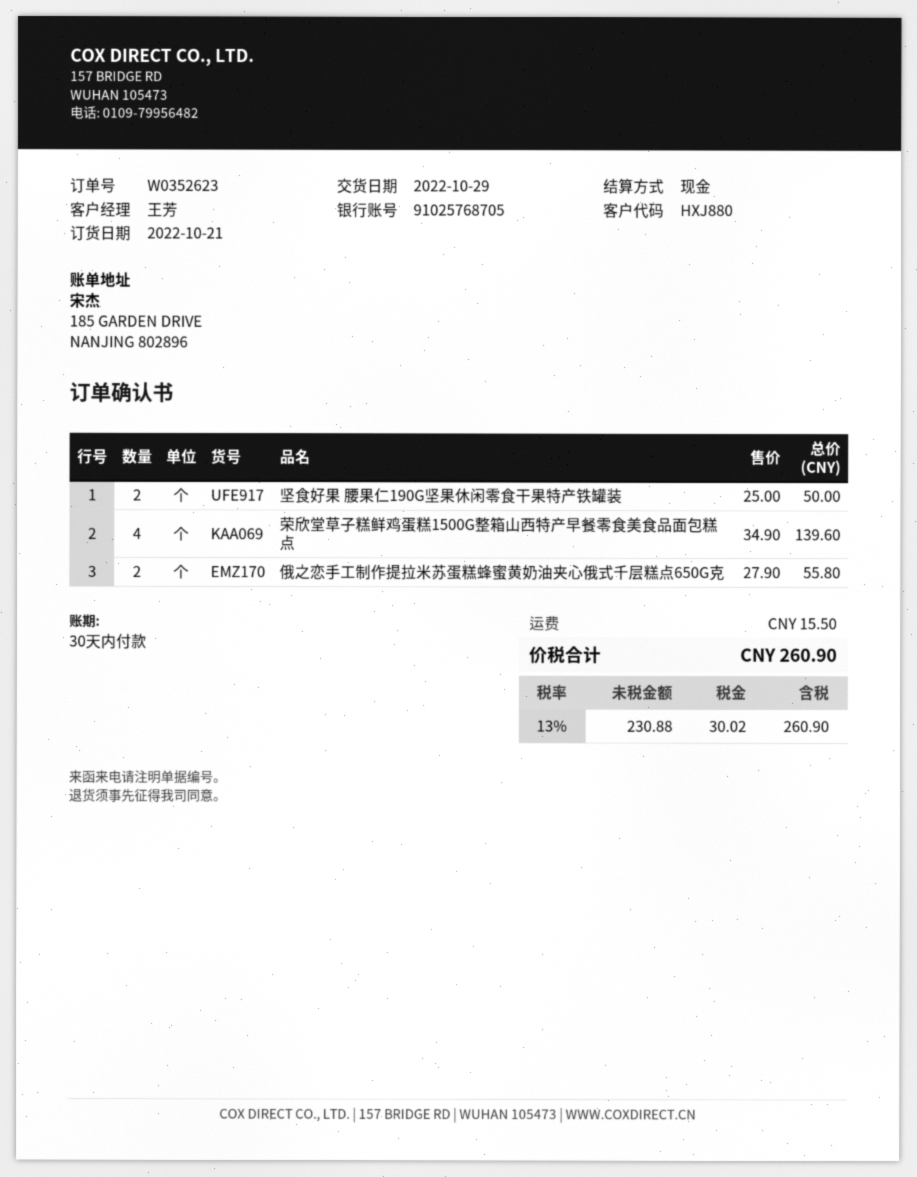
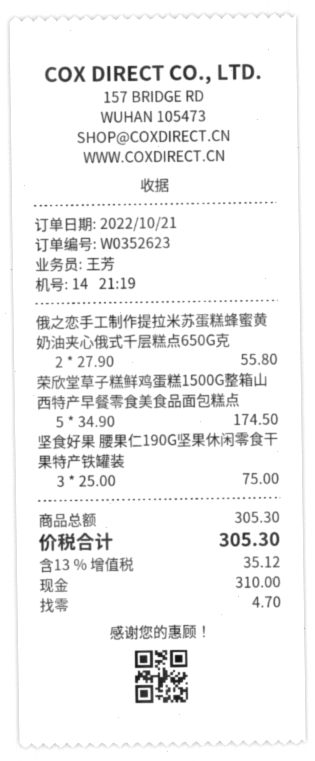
坚食好果 腰果仁190G坚果休闲零食干果特产铁罐装: 2 x 25.00 = 50.00 -> 3 x 25.00 = 75.00
荣欣堂草子糕鲜鸡蛋糕1500G整箱山西特产早餐零食美食品面包糕点: 4 x 34.90 = 139.60 -> 5 x 34.90 = 174.50
shipping: 15.50 -> none
tax: 13% = 30.02 -> 13% = 35.12
total: 260.90 -> 305.30

